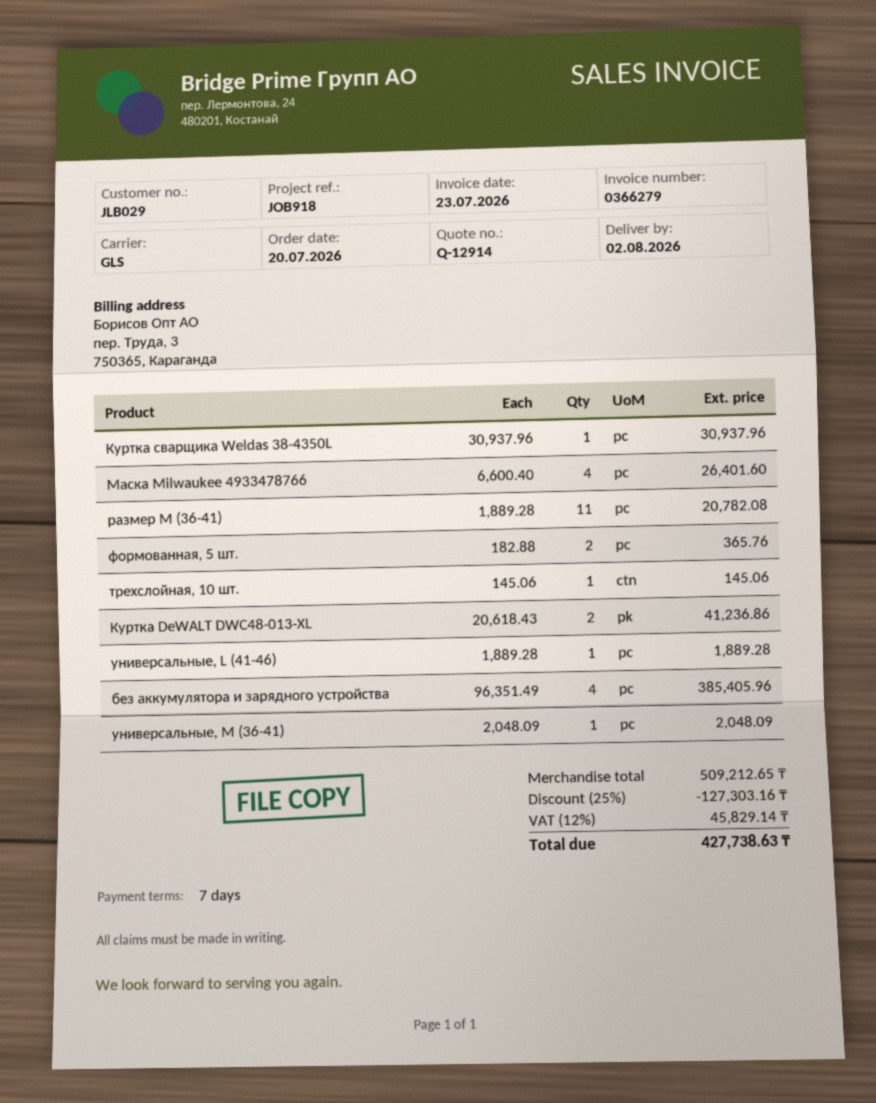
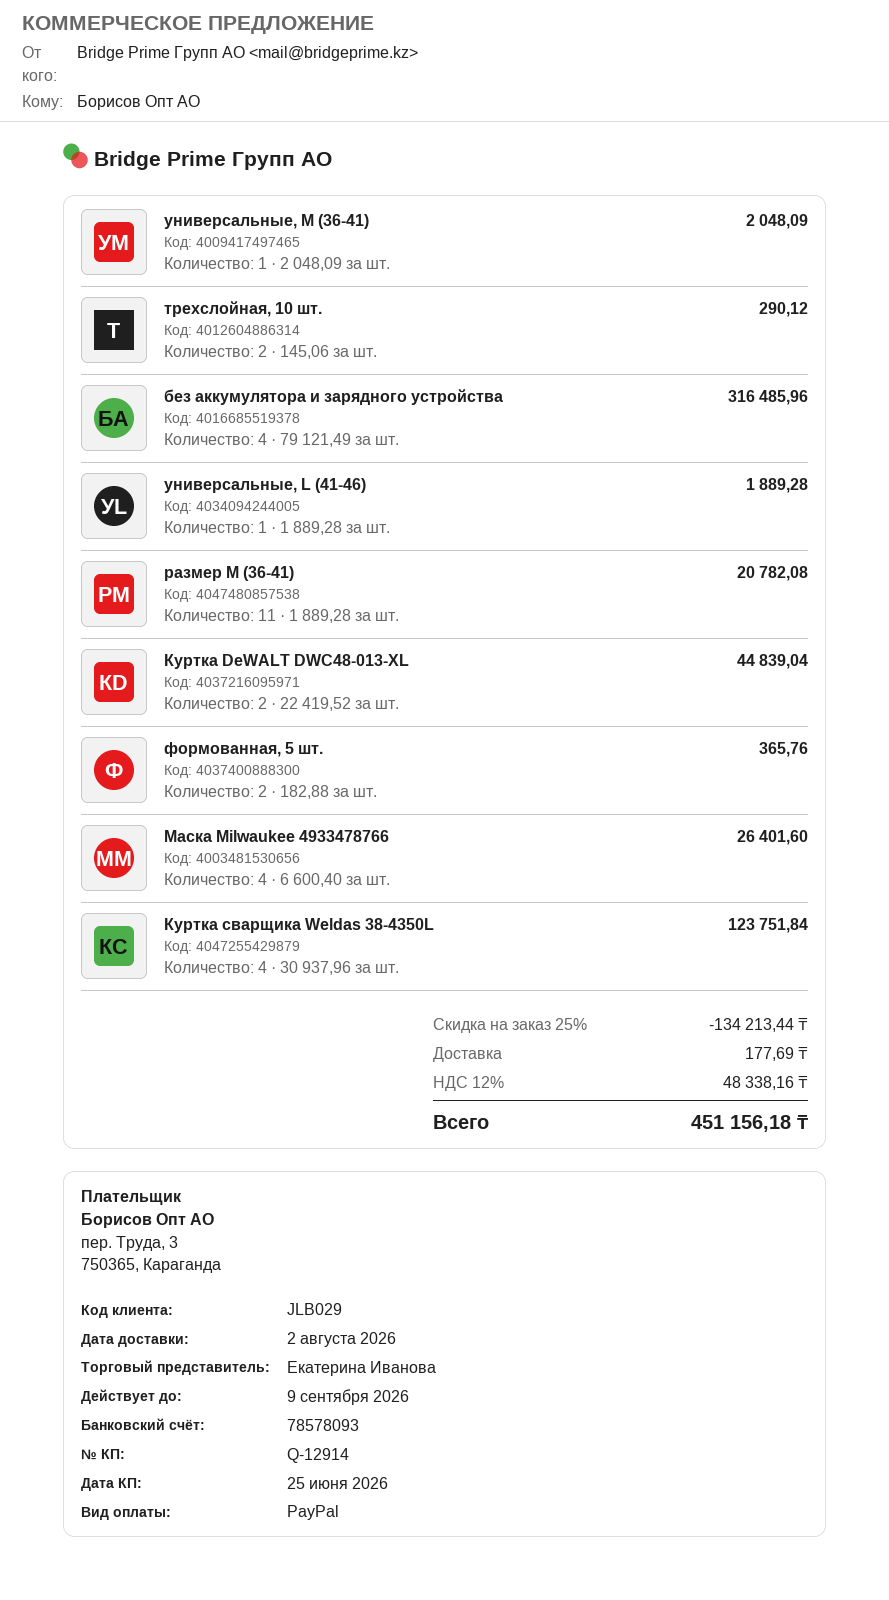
Куртка сварщика Weldas 38-4350L: 1 x 30937.96 = 30937.96 -> 4 x 30937.96 = 123751.84
трехслойная, 10 шт.: 1 x 145.06 = 145.06 -> 2 x 145.06 = 290.12
Куртка DeWALT DWC48-013-XL: 2 x 20618.43 = 41236.86 -> 2 x 22419.52 = 44839.04
без аккумулятора и зарядного устройства: 4 x 96351.49 = 385405.96 -> 4 x 79121.49 = 316485.96
discount: 25% = 127303.16 -> 25% = 134213.44
shipping: none -> 177.69
tax: 12% = 45829.14 -> 12% = 48338.16
total: 427738.63 -> 451156.18

